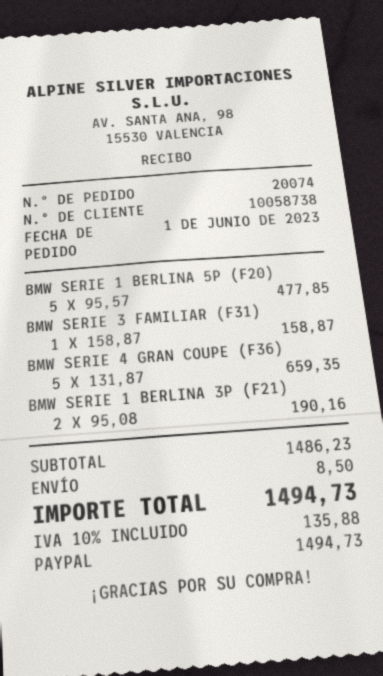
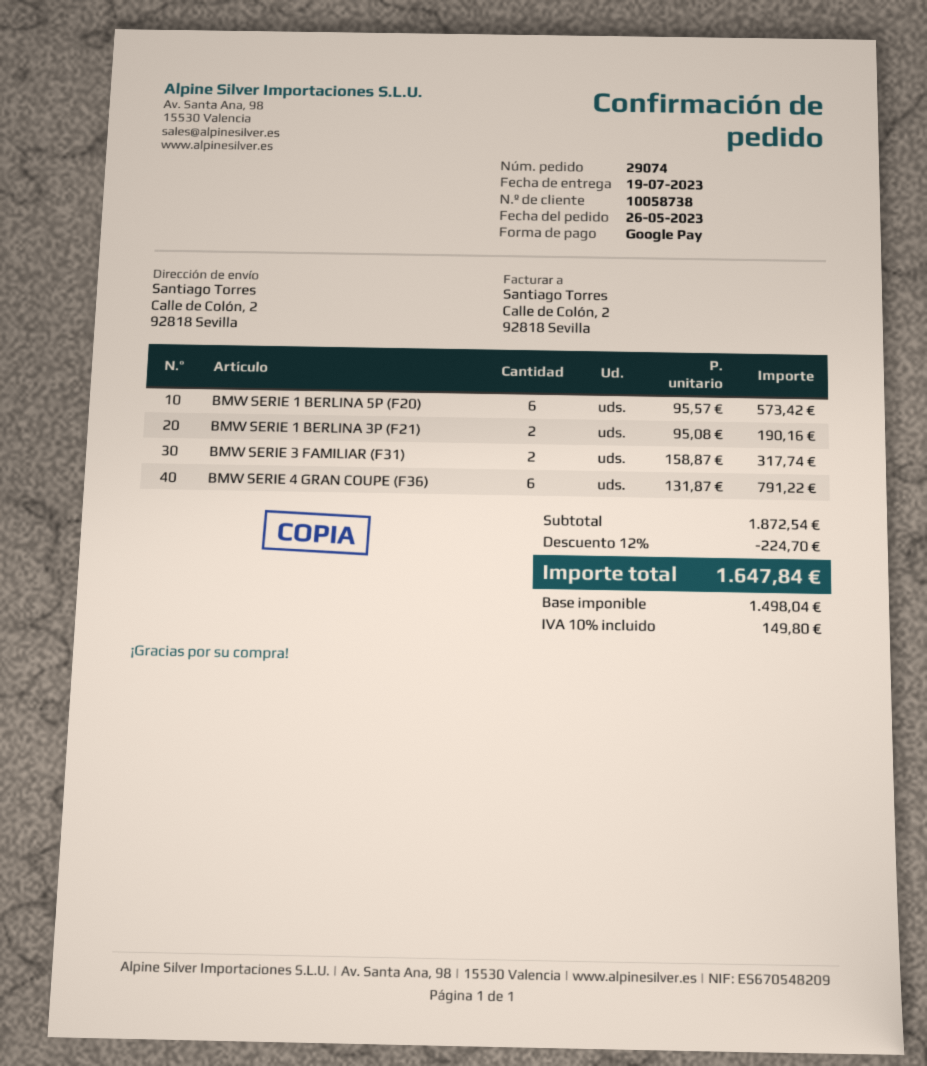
order number: 20074 -> 29074
order date: 2023-06-01 -> 2023-05-26
payment method: PayPal -> Google Pay
BMW SERIE 1 BERLINA 5P (F20): 5 x 95.57 = 477.85 -> 6 x 95.57 = 573.42
BMW SERIE 3 FAMILIAR (F31): 1 x 158.87 = 158.87 -> 2 x 158.87 = 317.74
BMW SERIE 4 GRAN COUPE (F36): 5 x 131.87 = 659.35 -> 6 x 131.87 = 791.22
subtotal: 1486.23 -> 1872.54
discount: none -> 12% = 224.70
shipping: 8.50 -> none
tax: 10% = 135.88 -> 10% = 149.80
total: 1494.73 -> 1647.84

